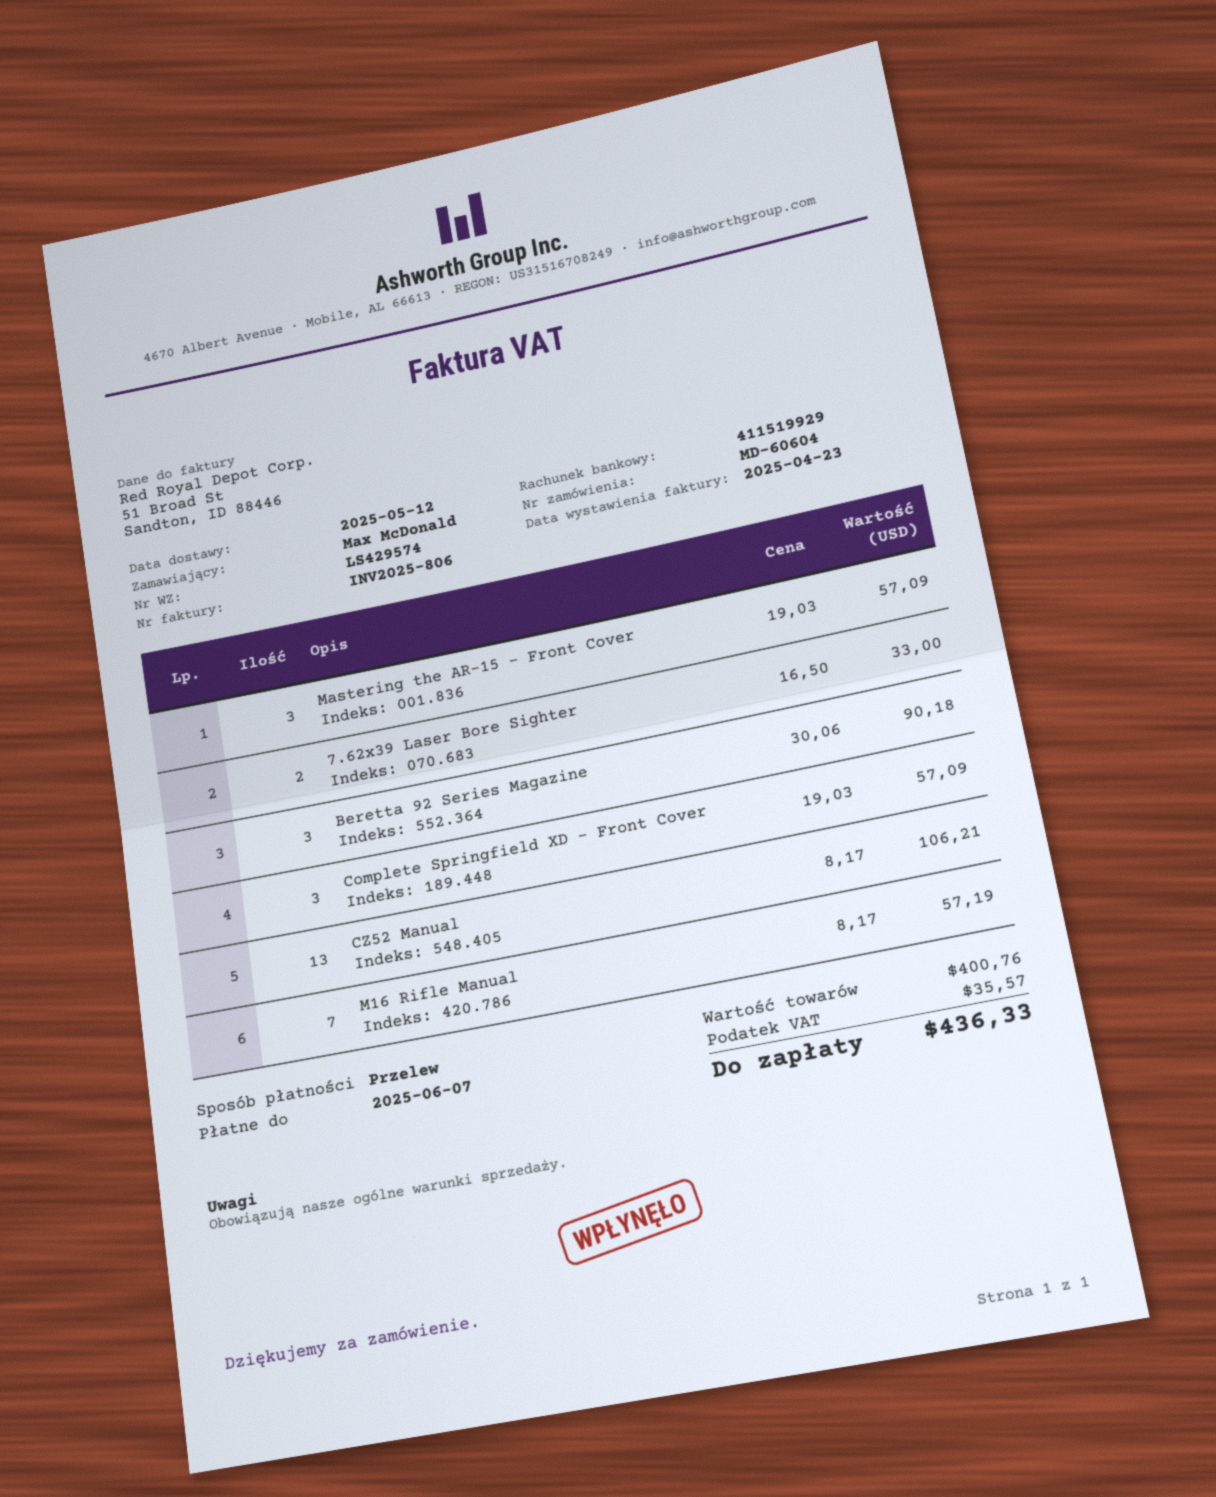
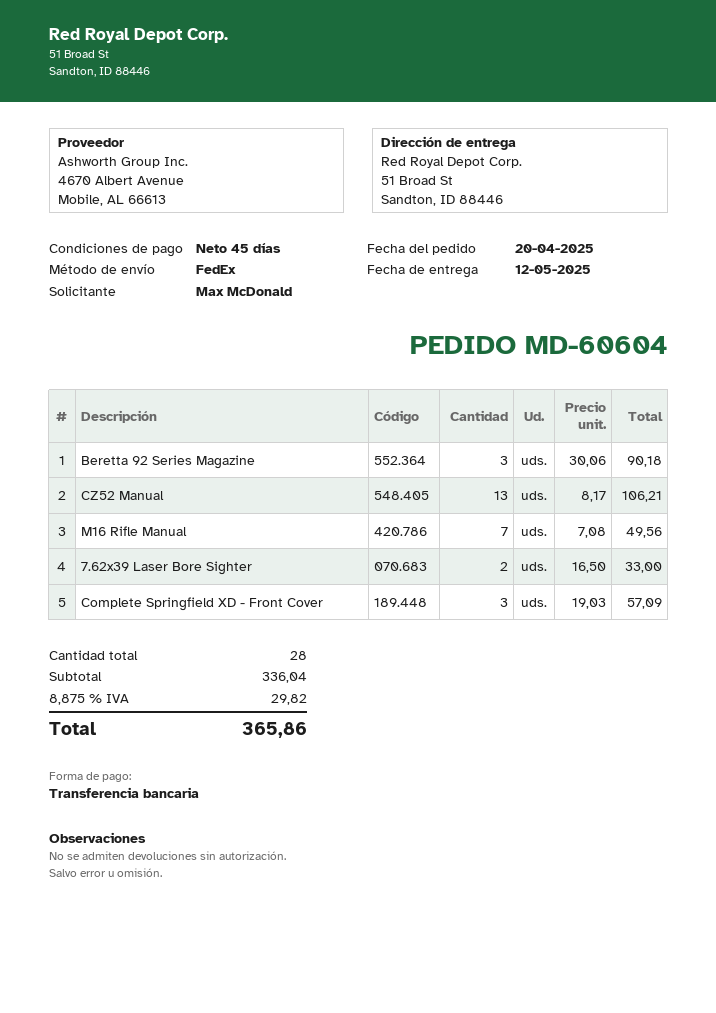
Mastering the AR-15 - Front Cover: 3 x 19.03 = 57.09 -> none
M16 Rifle Manual: 7 x 8.17 = 57.19 -> 7 x 7.08 = 49.56
subtotal: 400.76 -> 336.04
tax: 35.57 -> 29.82
total: 436.33 -> 365.86

